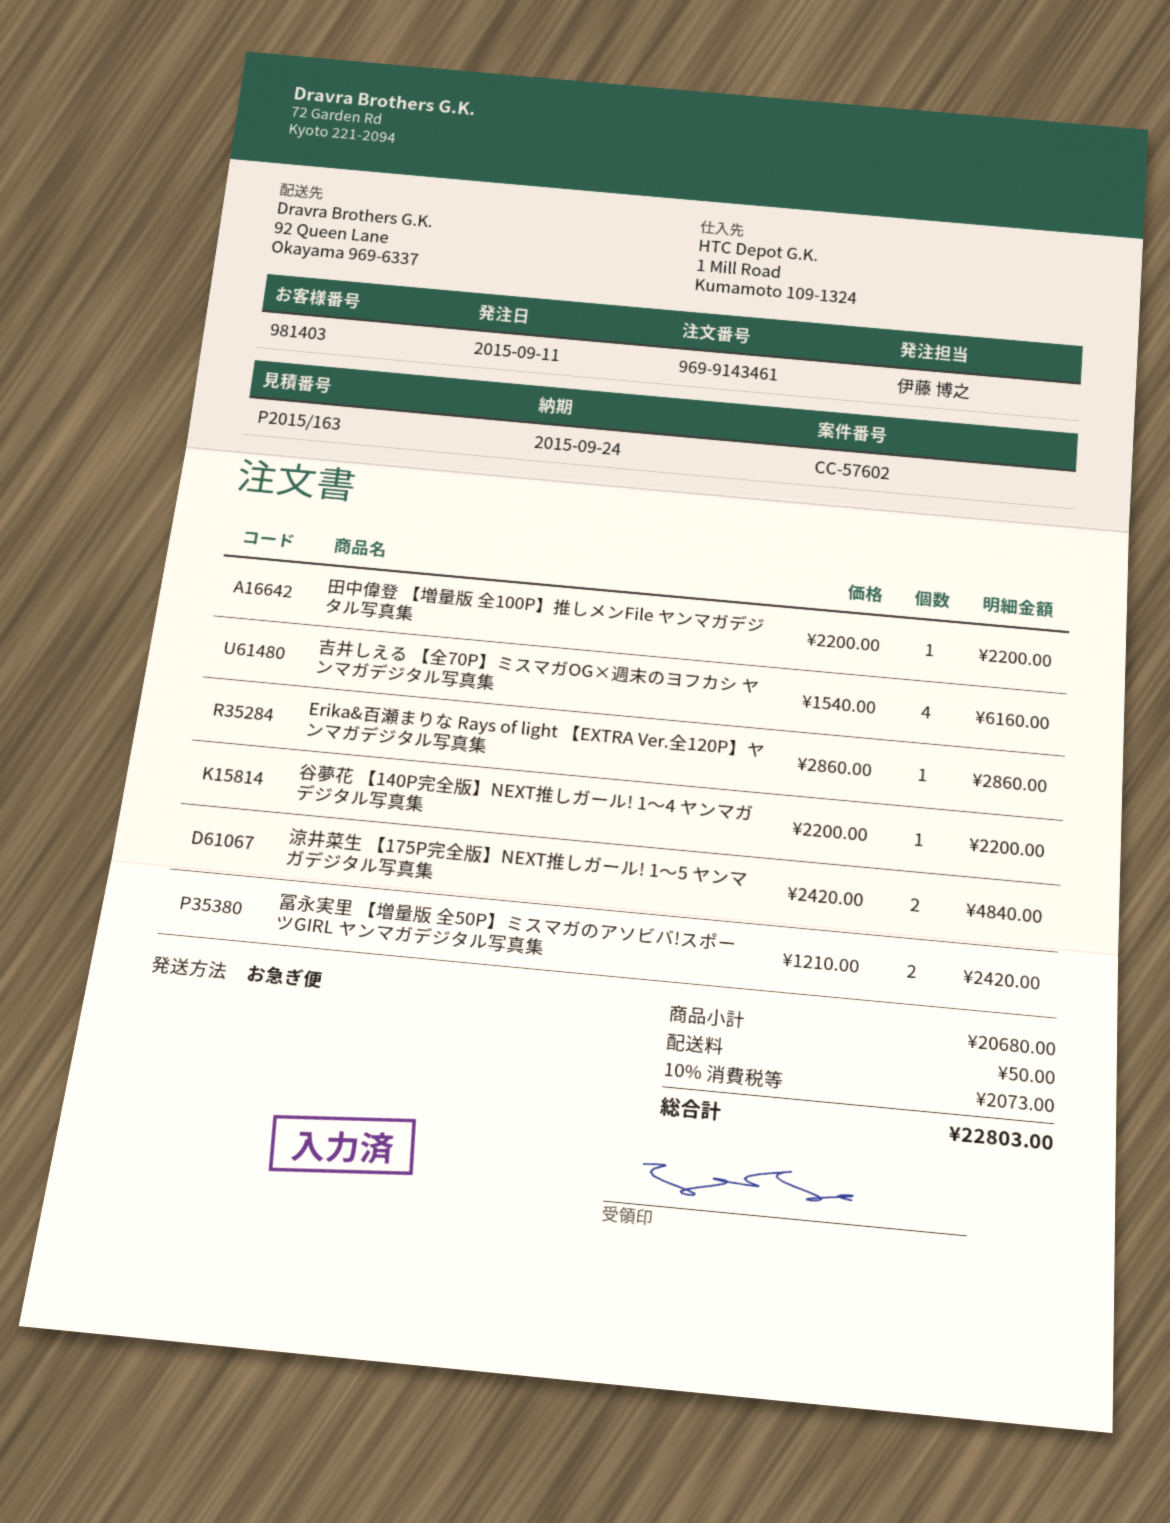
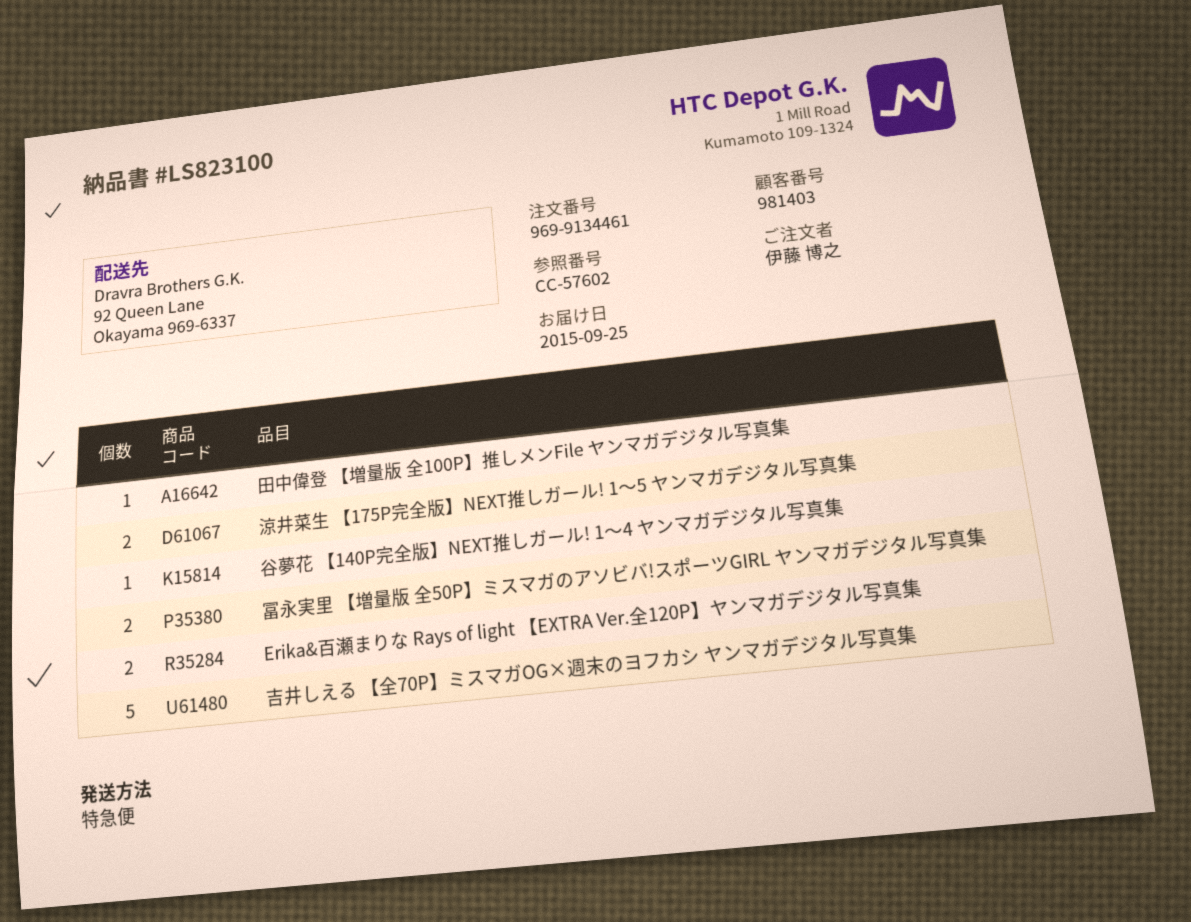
order number: 969-9143461 -> 969-9134461
delivery date: 2015-09-24 -> 2015-09-25
吉井しえる 【全70P】ミスマガOG×週末のヨフカシ ヤンマガデジタル写真集: 4 -> 5
Erika&百瀬まりな Rays of light 【EXTRA Ver.全120P】ヤンマガデジタル写真集: 1 -> 2

